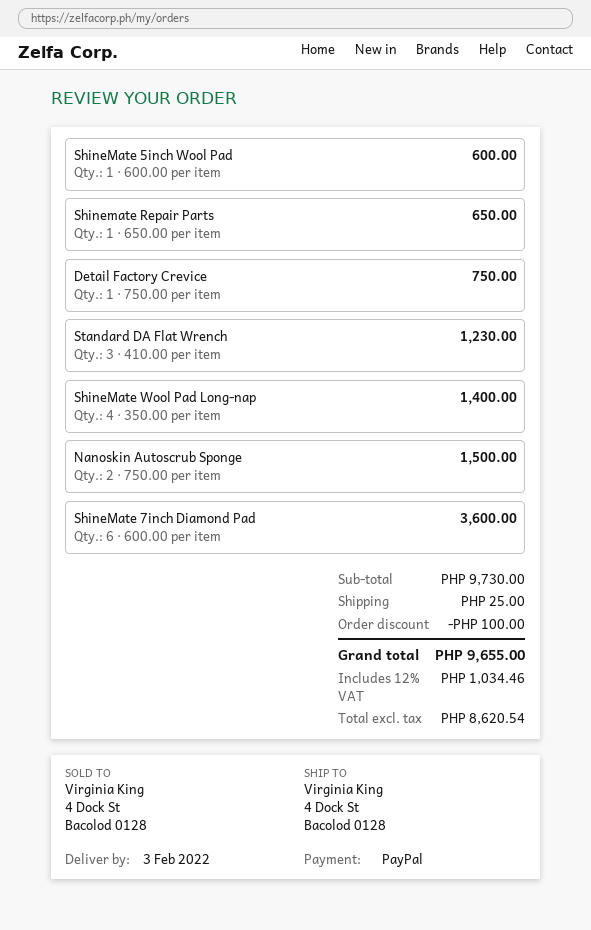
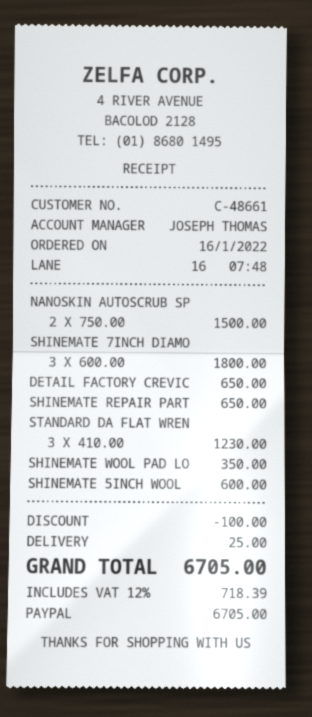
Detail Factory Crevice: 1 x 750.00 = 750.00 -> 1 x 650.00 = 650.00
ShineMate Wool Pad Long-nap: 4 x 350.00 = 1400.00 -> 1 x 350.00 = 350.00
ShineMate 7inch Diamond Pad: 6 x 600.00 = 3600.00 -> 3 x 600.00 = 1800.00
tax: 12% = 1034.46 -> 12% = 718.39
total: 9655.00 -> 6705.00

